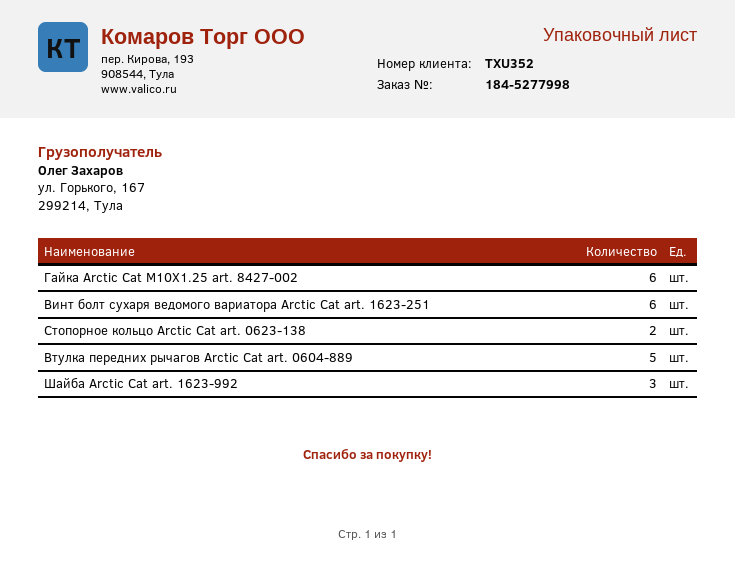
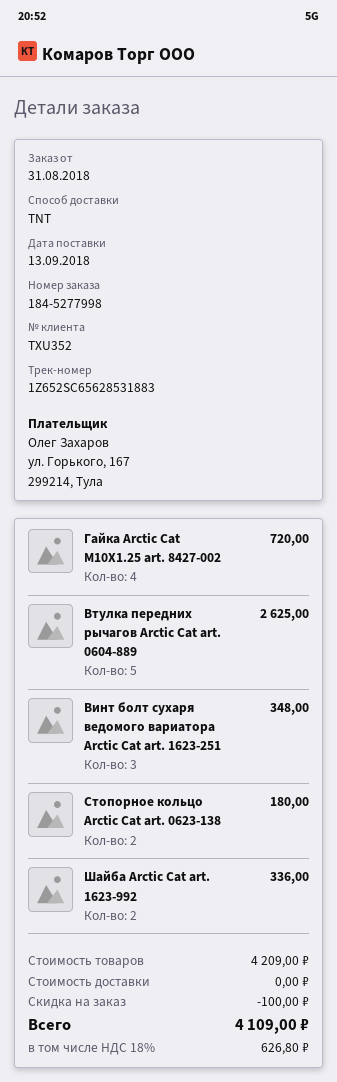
Гайка Arctic Cat M10X1.25 art. 8427-002: 6 -> 4
Винт болт сухаря ведомого вариатора Arctic Cat art. 1623-251: 6 -> 3
Шайба Arctic Cat art. 1623-992: 3 -> 2

